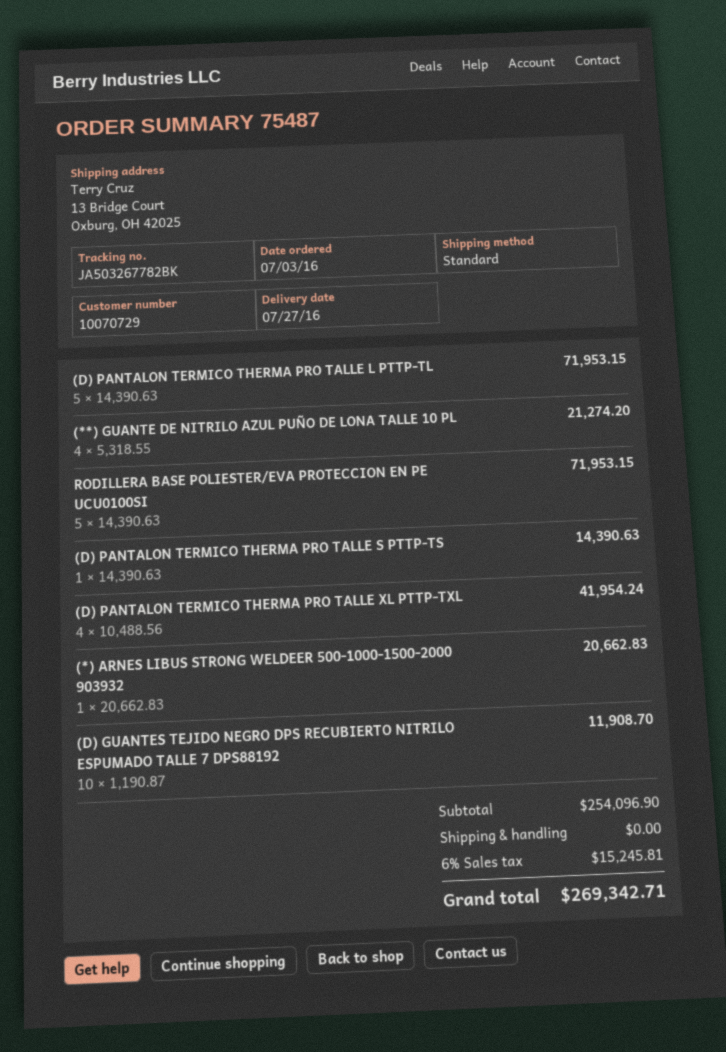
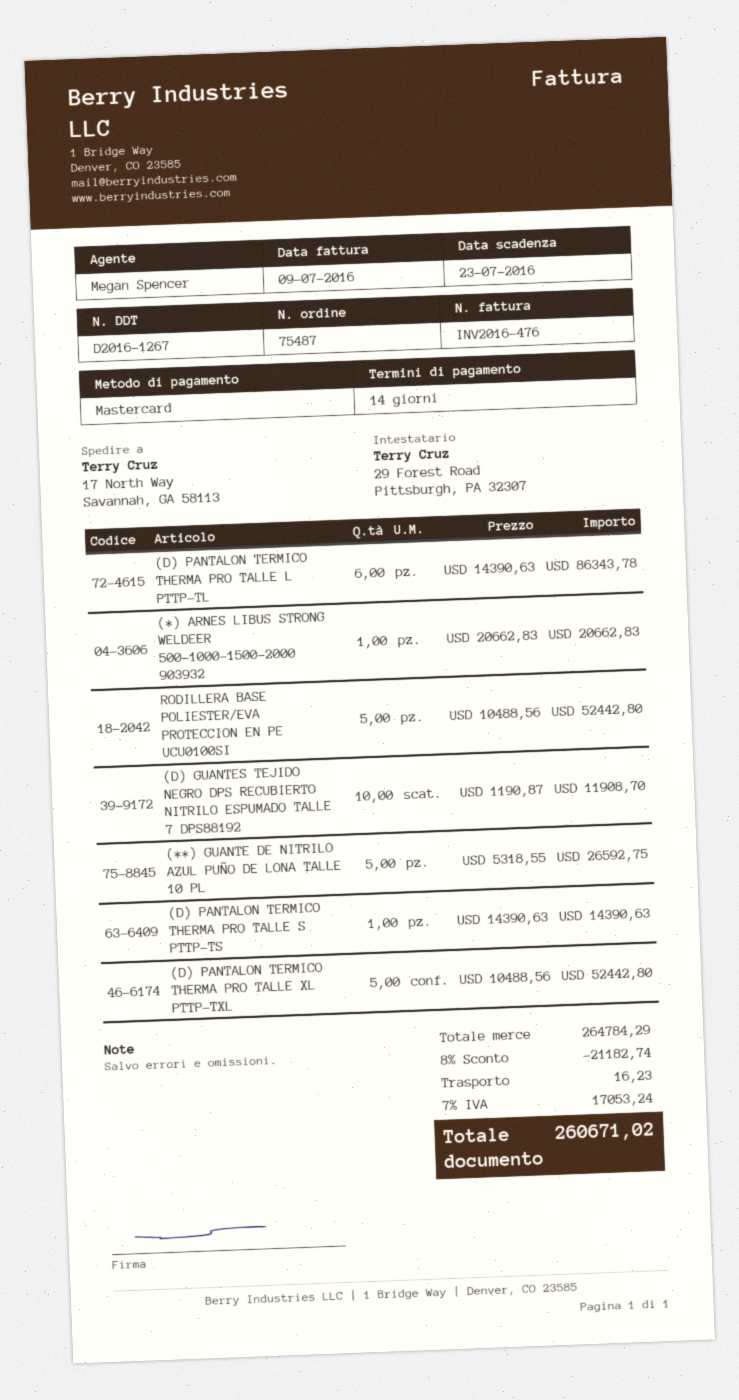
ship to: 13 Bridge Court, Oxburg, OH 42025 -> 17 North Way, Savannah, GA 58113
(D) PANTALON TERMICO THERMA PRO TALLE L PTTP-TL: 5 x 14390.63 = 71953.15 -> 6 x 14390.63 = 86343.78
(**) GUANTE DE NITRILO AZUL PUÑO DE LONA TALLE 10 PL: 4 x 5318.55 = 21274.20 -> 5 x 5318.55 = 26592.75
RODILLERA BASE POLIESTER/EVA PROTECCION EN PE UCU0100SI: 5 x 14390.63 = 71953.15 -> 5 x 10488.56 = 52442.80
(D) PANTALON TERMICO THERMA PRO TALLE XL PTTP-TXL: 4 x 10488.56 = 41954.24 -> 5 x 10488.56 = 52442.80
subtotal: 254096.90 -> 264784.29
discount: none -> 8% = 21182.74
shipping: 0.00 -> 16.23
tax: 6% = 15245.81 -> 7% = 17053.24
total: 269342.71 -> 260671.02

